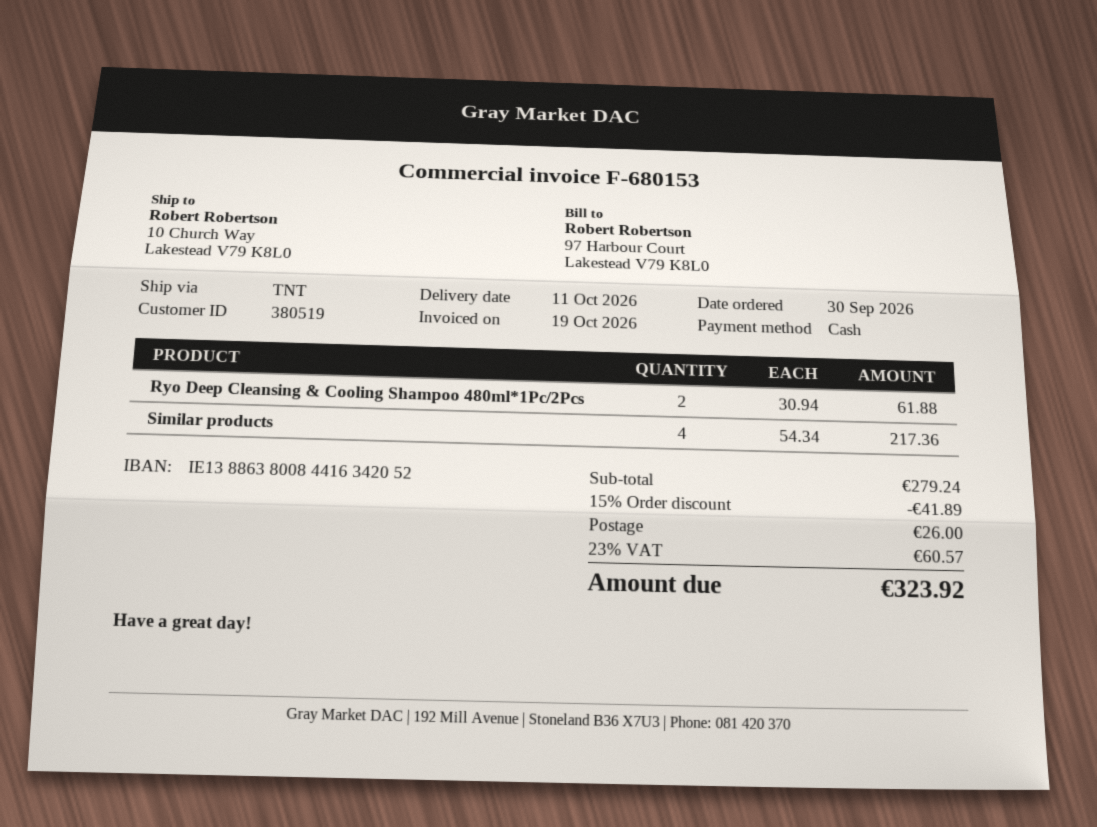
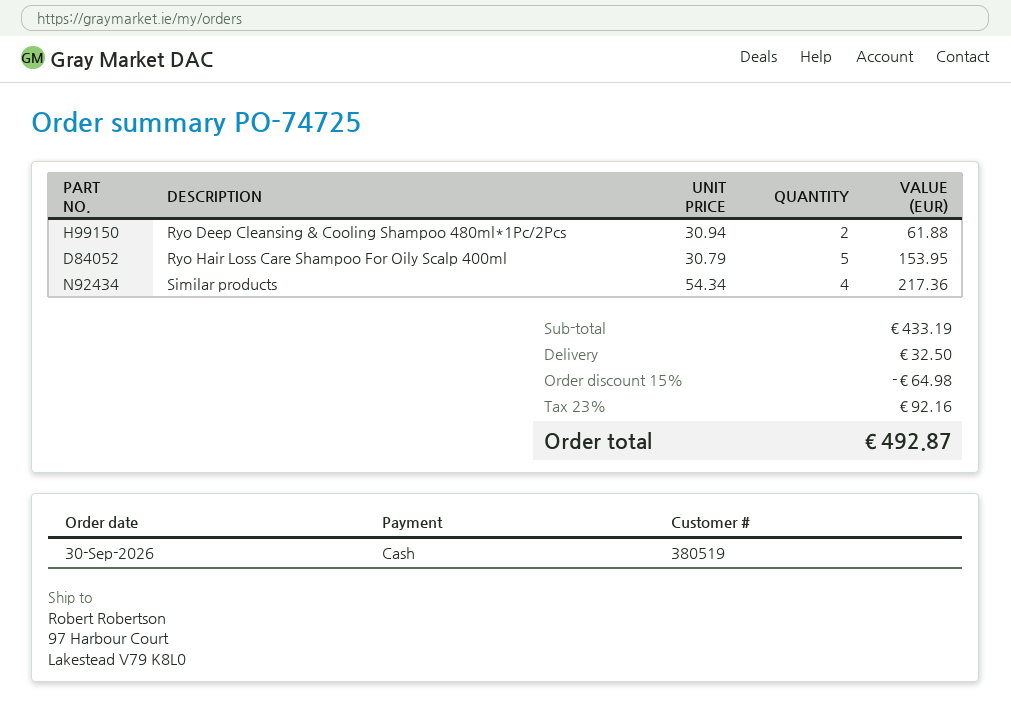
ship to: 10 Church Way, Lakestead V79 K8L0 -> 97 Harbour Court, Lakestead V79 K8L0
Ryo Hair Loss Care Shampoo For Oily Scalp 400ml: none -> 5 x 30.79 = 153.95
subtotal: 279.24 -> 433.19
discount: 15% = 41.89 -> 15% = 64.98
shipping: 26.00 -> 32.50
tax: 23% = 60.57 -> 23% = 92.16
total: 323.92 -> 492.87

